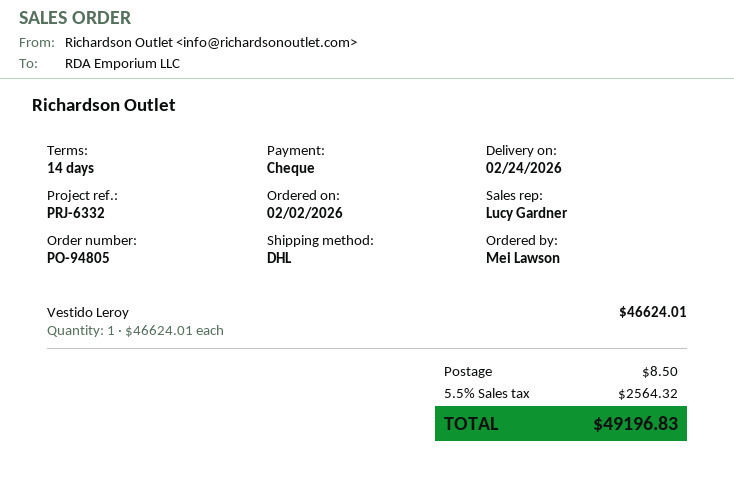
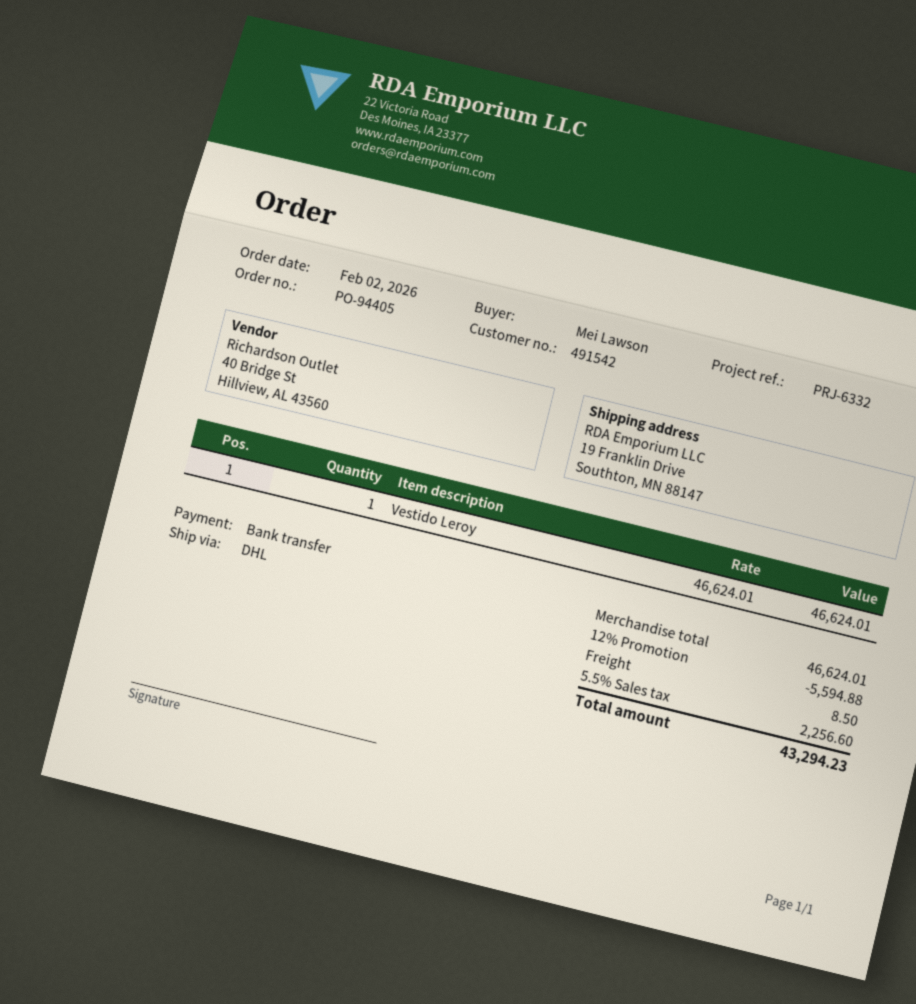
order number: PO-94805 -> PO-94405
payment method: cheque -> bank transfer
discount: none -> 12% = 5594.88
tax: 5.5% = 2564.32 -> 5.5% = 2256.60
total: 49196.83 -> 43294.23

